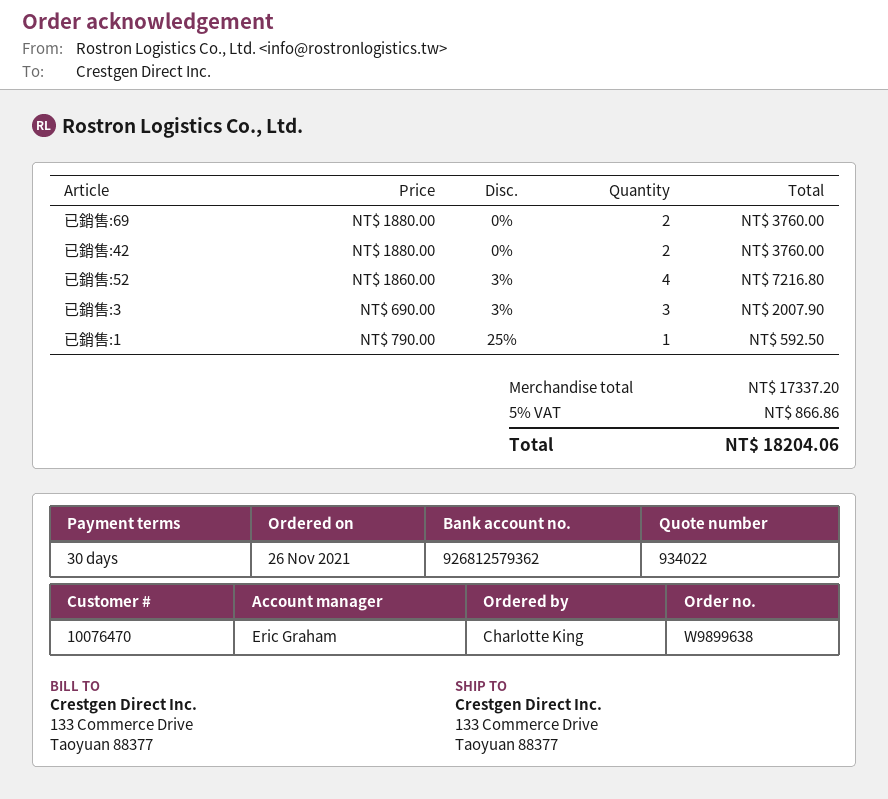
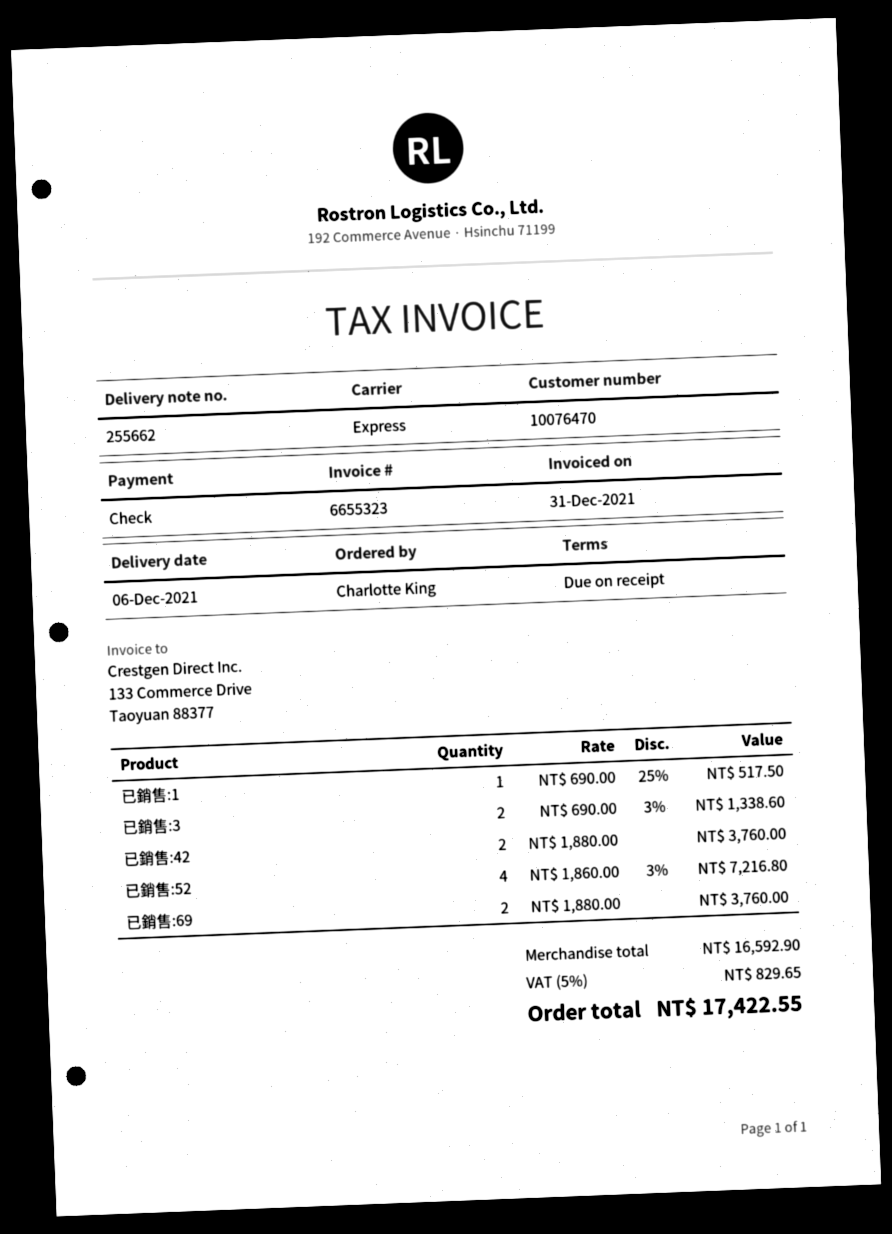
payment terms: 30 days -> on receipt
已銷售:3: 3 x 690.00 - 3% = 2007.90 -> 2 x 690.00 - 3% = 1338.60
已銷售:1: 1 x 790.00 - 25% = 592.50 -> 1 x 690.00 - 25% = 517.50
subtotal: 17337.20 -> 16592.90
tax: 5% = 866.86 -> 5% = 829.65
total: 18204.06 -> 17422.55

